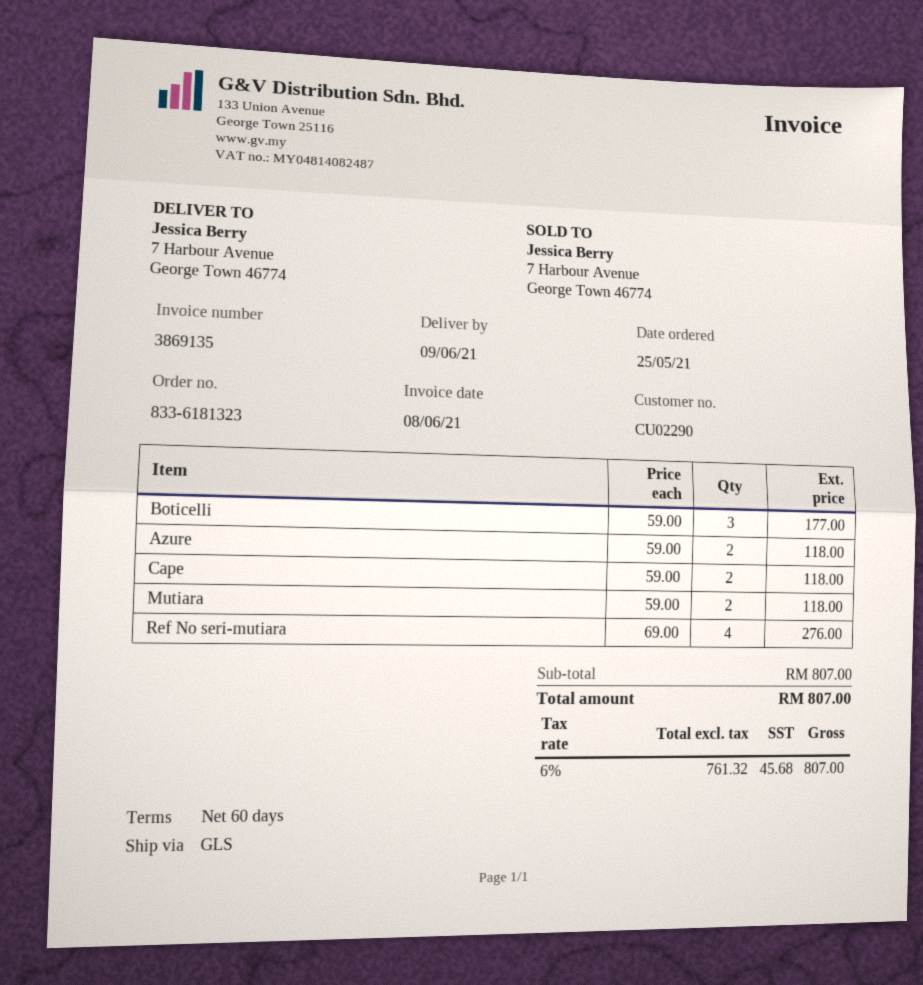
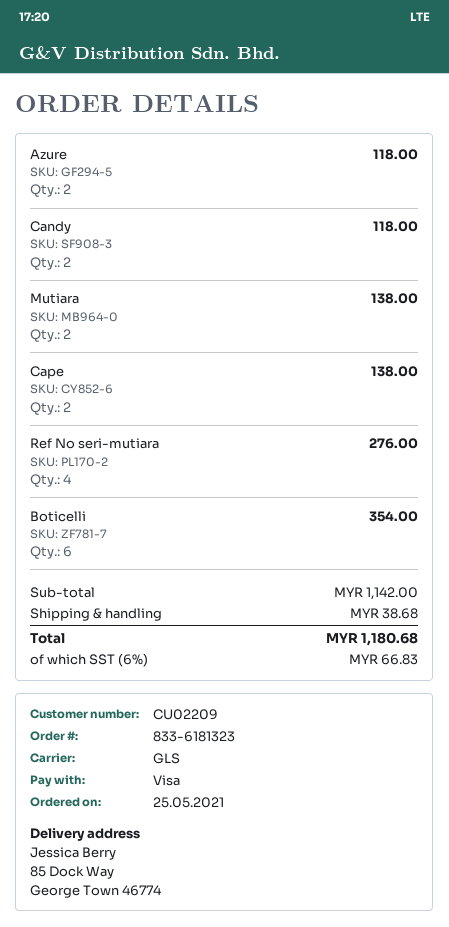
customer number: CU02290 -> CU02209
ship to: 7 Harbour Avenue, George Town 46774 -> 85 Dock Way, George Town 46774
Boticelli: 3 for 177.00 -> 6 for 354.00
Cape: 2 for 118.00 -> 2 for 138.00
Mutiara: 2 for 118.00 -> 2 for 138.00
Candy: none -> 2 for 118.00
subtotal: 807.00 -> 1142.00
shipping: none -> 38.68
tax: 6% = 45.68 -> 6% = 66.83
total: 807.00 -> 1180.68

